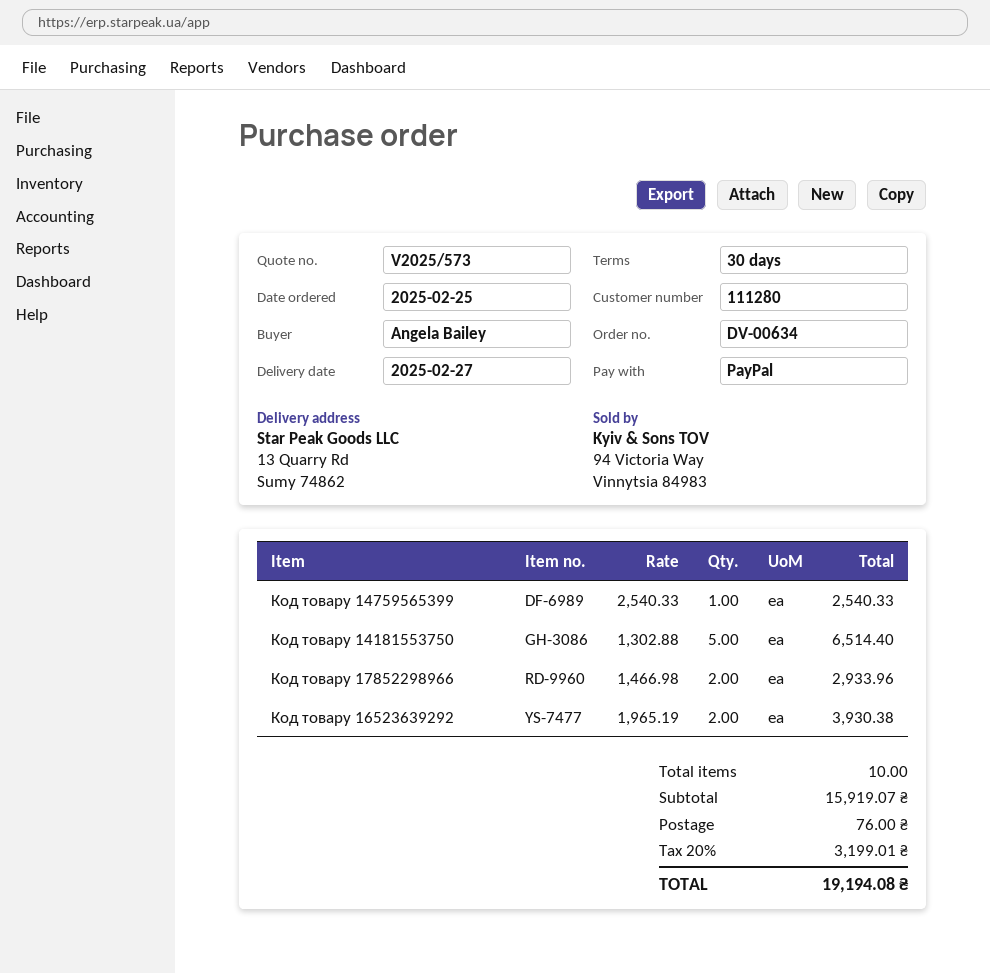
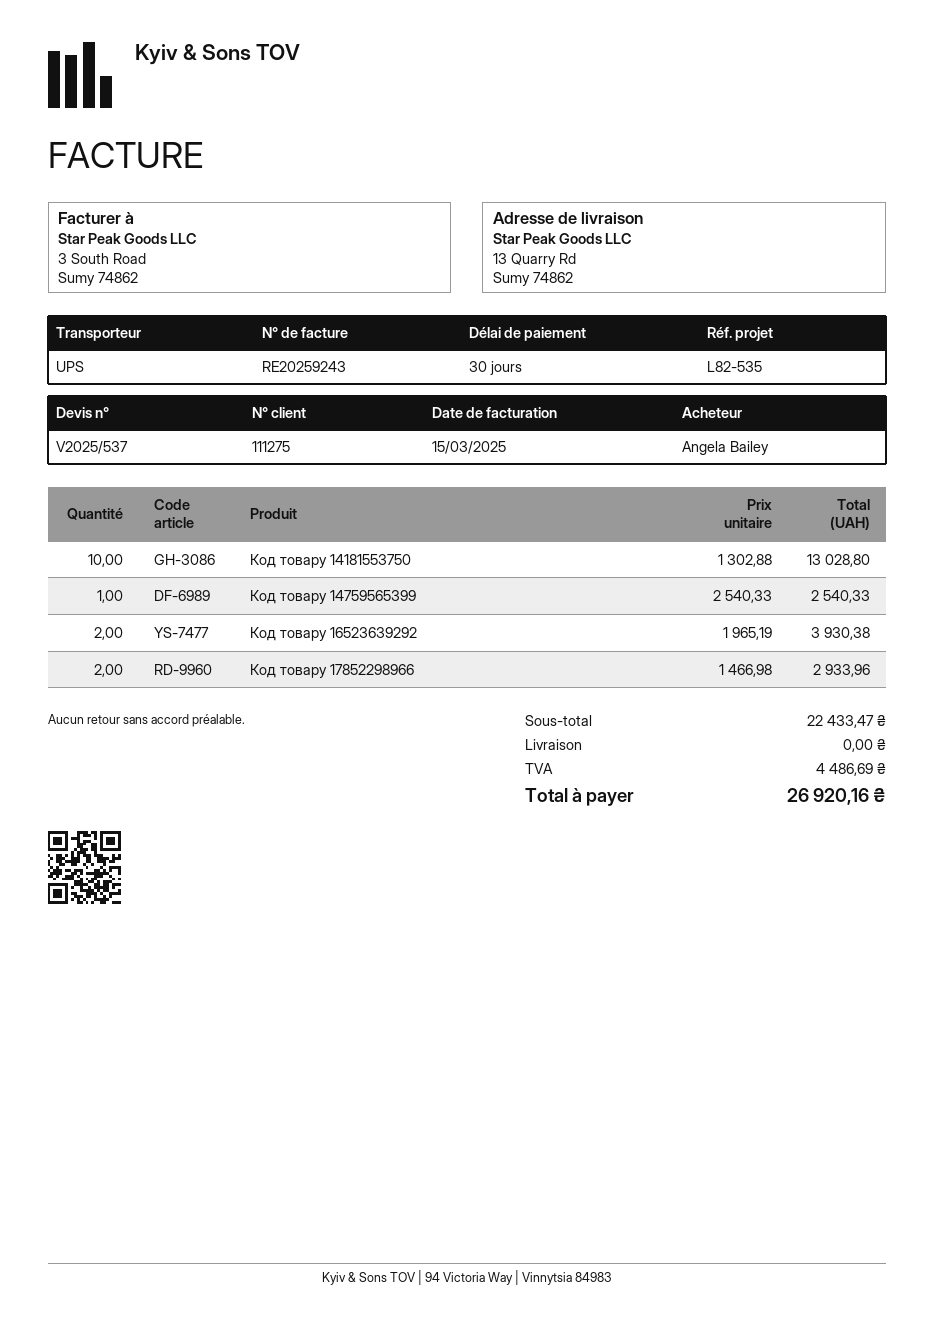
quote number: V2025/573 -> V2025/537
customer number: 111280 -> 111275
Код товару 14181553750: 5 x 1302.88 = 6514.40 -> 10 x 1302.88 = 13028.80
subtotal: 15919.07 -> 22433.47
shipping: 76.00 -> 0.00
tax: 3199.01 -> 4486.69
total: 19194.08 -> 26920.16

